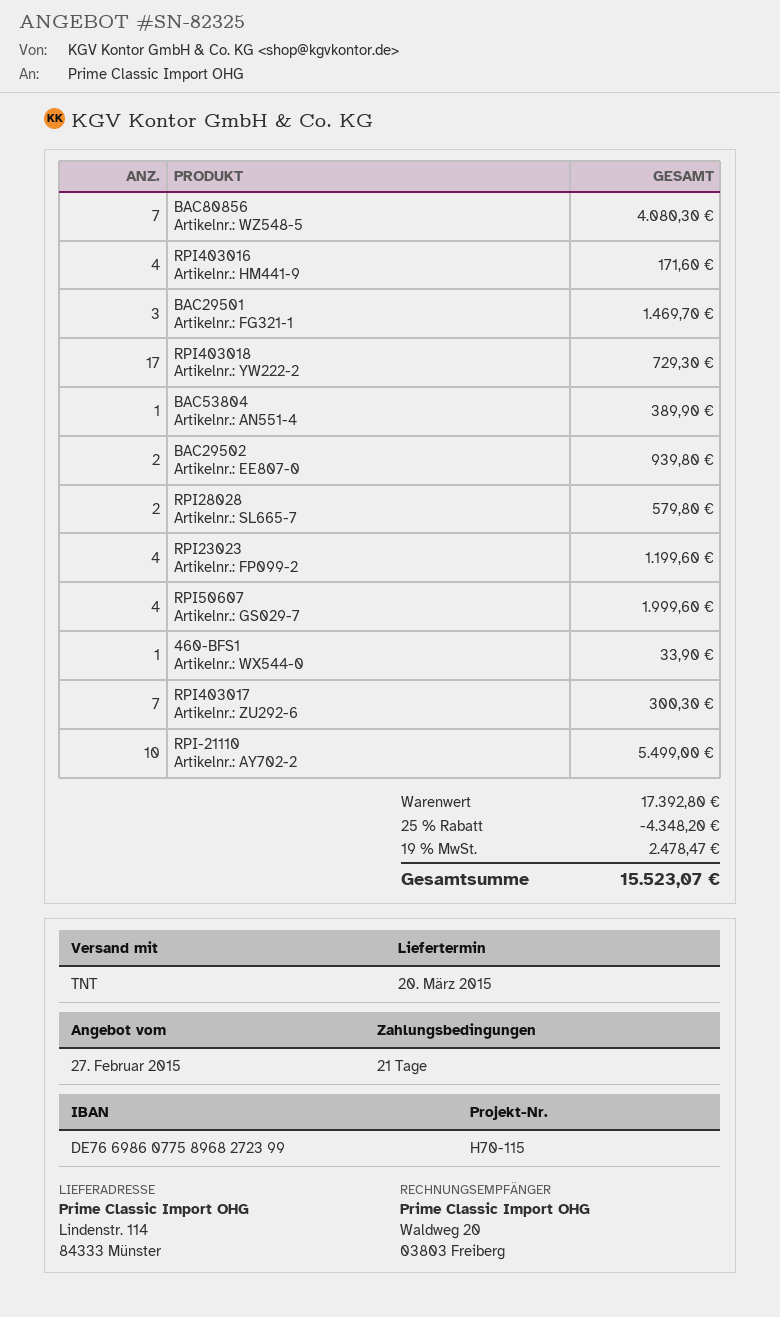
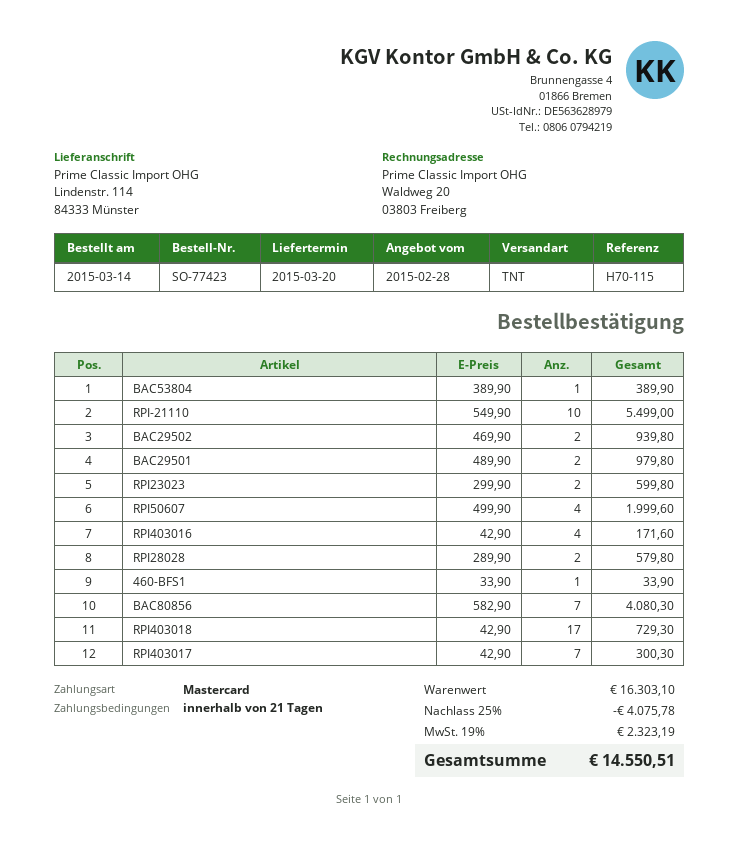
quote date: 2015-02-27 -> 2015-02-28
BAC29501: 3 for 1469.70 -> 2 for 979.80
RPI23023: 4 for 1199.60 -> 2 for 599.80
subtotal: 17392.80 -> 16303.10
discount: 25% = 4348.20 -> 25% = 4075.78
tax: 19% = 2478.47 -> 19% = 2323.19
total: 15523.07 -> 14550.51

